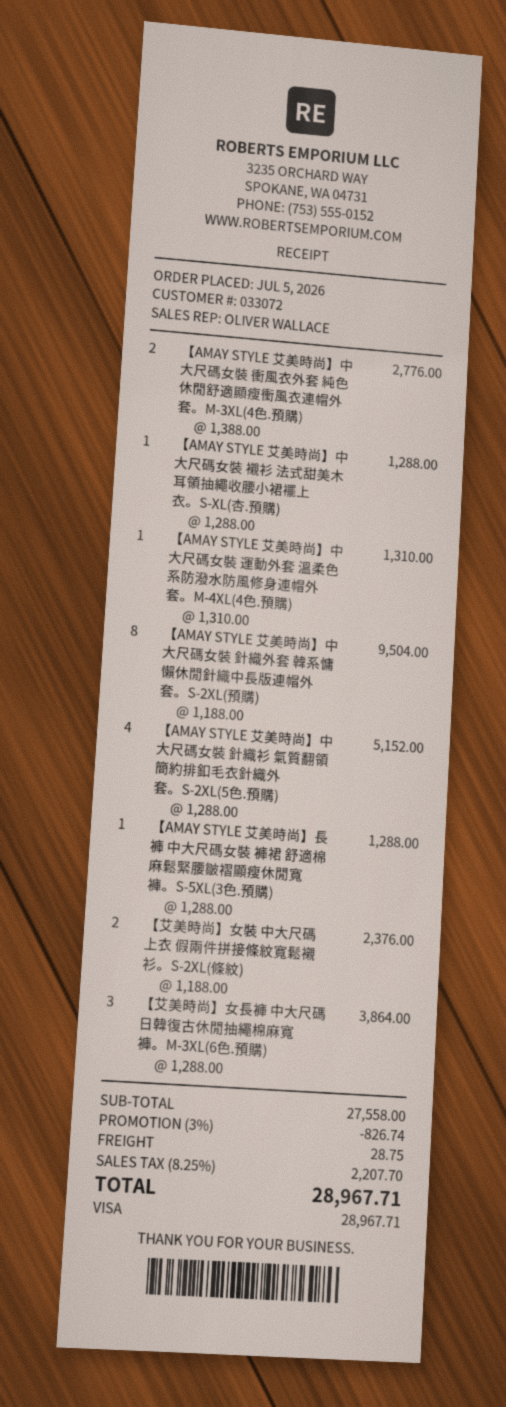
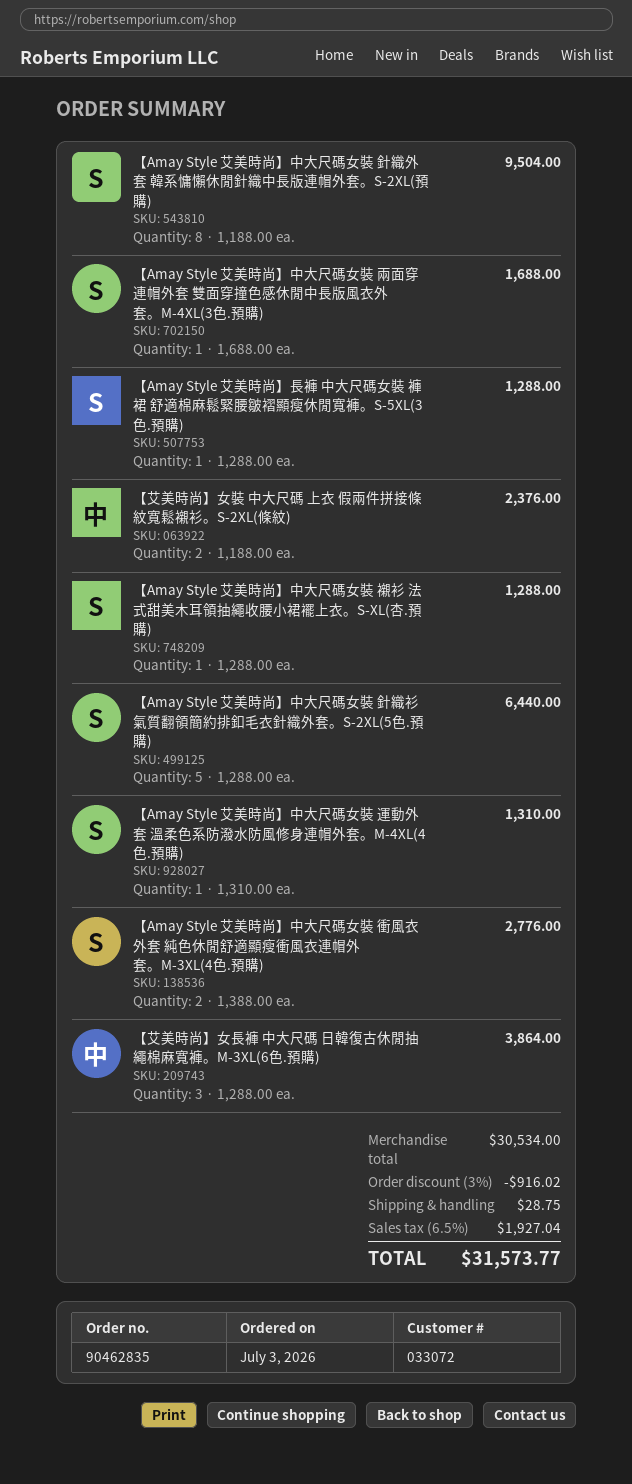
order date: 2026-07-05 -> 2026-07-03
【AMAY STYLE 艾美時尚】中大尺碼女裝 針織衫 氣質翻領簡約排釦毛衣針織外套。S-2XL(5色.預購): 4 x 1288.00 = 5152.00 -> 5 x 1288.00 = 6440.00
【Amay Style 艾美時尚】中大尺碼女裝 兩面穿 連帽外套 雙面穿撞色感休閒中長版風衣外套。M-4XL(3色.預購): none -> 1 x 1688.00 = 1688.00
subtotal: 27558.00 -> 30534.00
discount: 3% = 826.74 -> 3% = 916.02
tax: 8.25% = 2207.70 -> 6.5% = 1927.04
total: 28967.71 -> 31573.77

